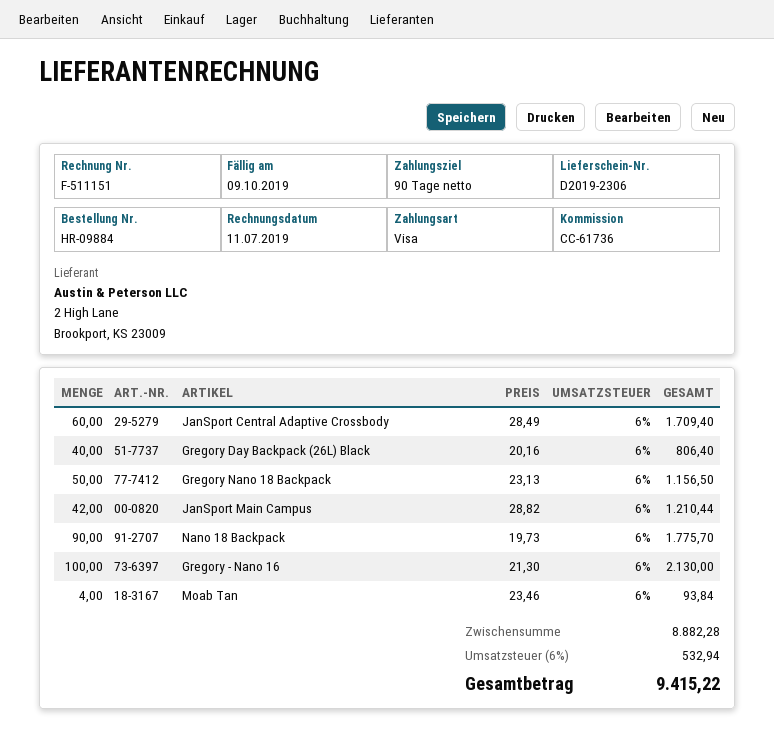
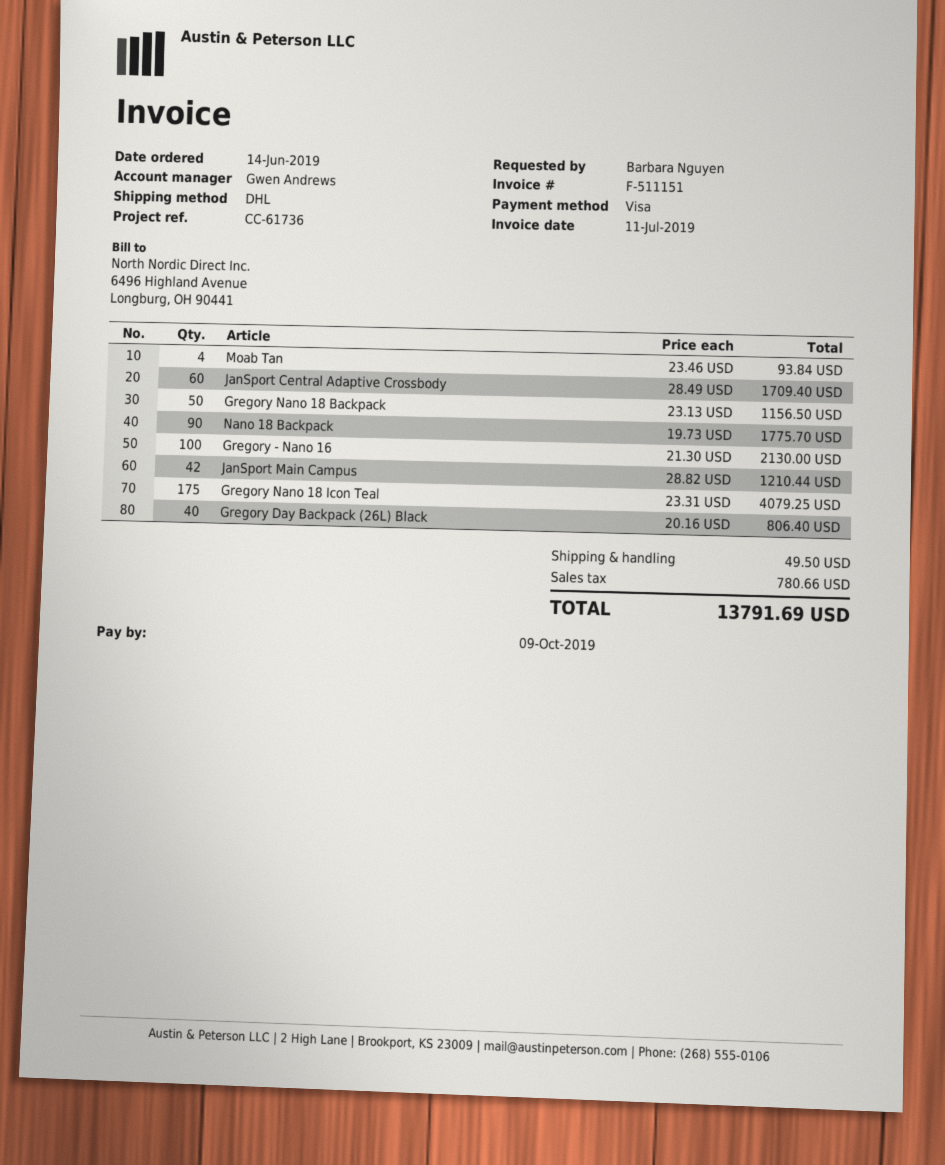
Gregory Nano 18 Icon Teal: none -> 175 x 23.31 = 4079.25
shipping: none -> 49.50
tax: 532.94 -> 780.66
total: 9415.22 -> 13791.69

